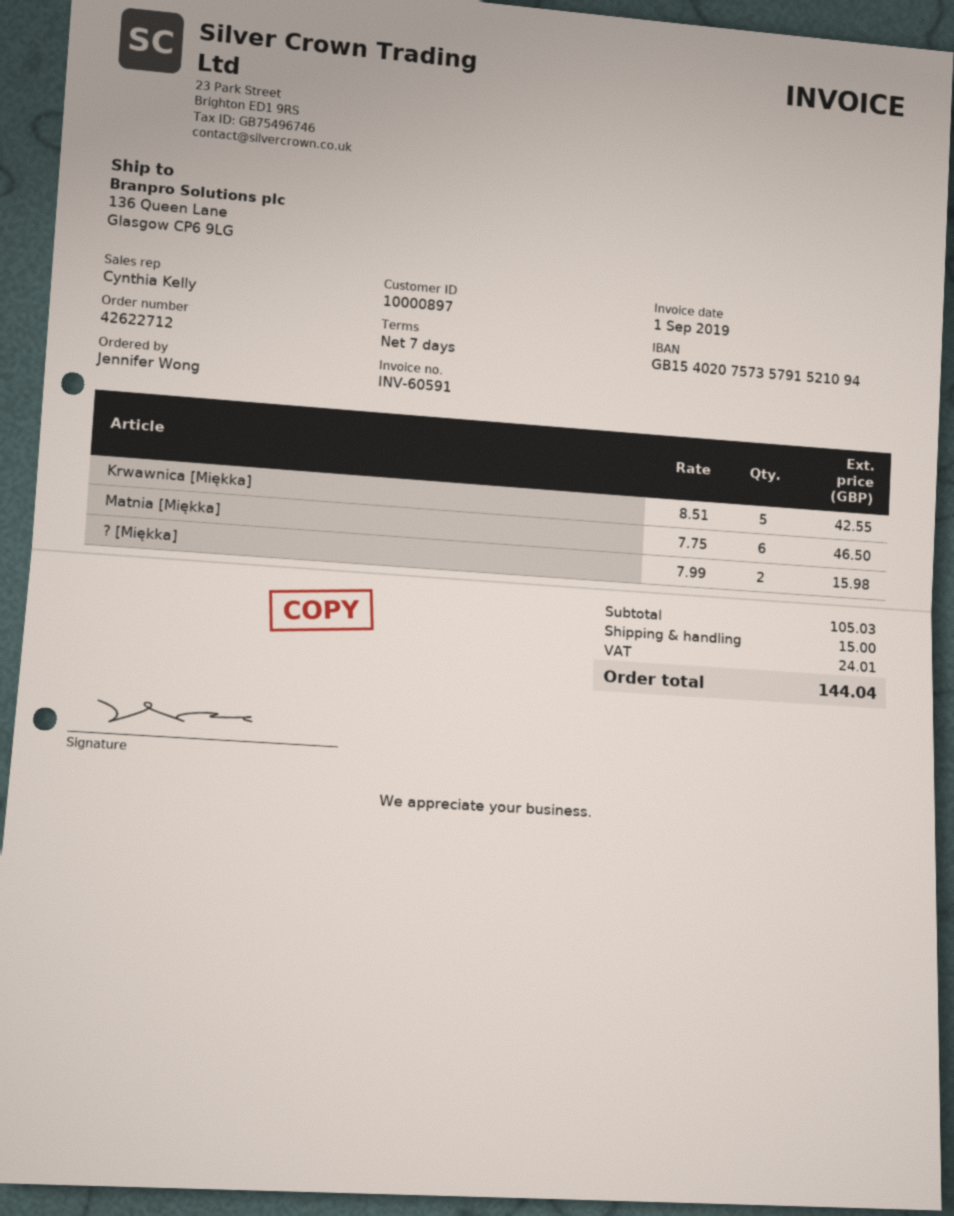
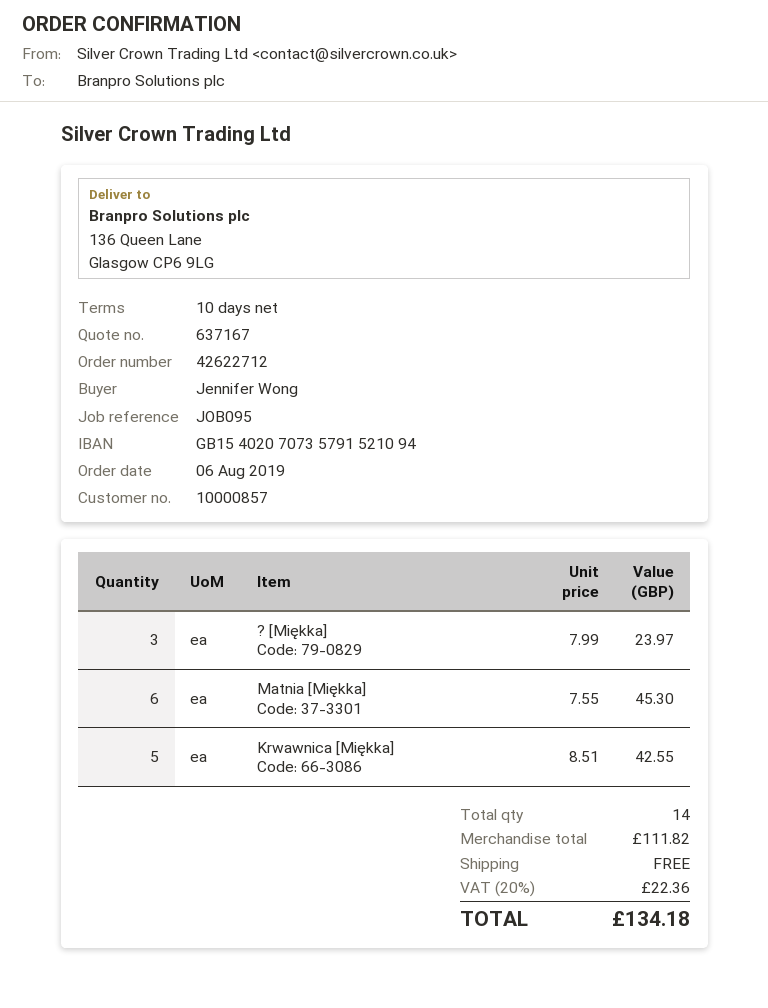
payment terms: 7 days -> 10 days
customer number: 10000897 -> 10000857
bank account: GB15402075735791521094 -> GB15402070735791521094
Matnia [Miękka]: 6 x 7.75 = 46.50 -> 6 x 7.55 = 45.30
? [Miękka]: 2 x 7.99 = 15.98 -> 3 x 7.99 = 23.97
subtotal: 105.03 -> 111.82
shipping: 15.00 -> 0.00
tax: 24.01 -> 22.36
total: 144.04 -> 134.18

